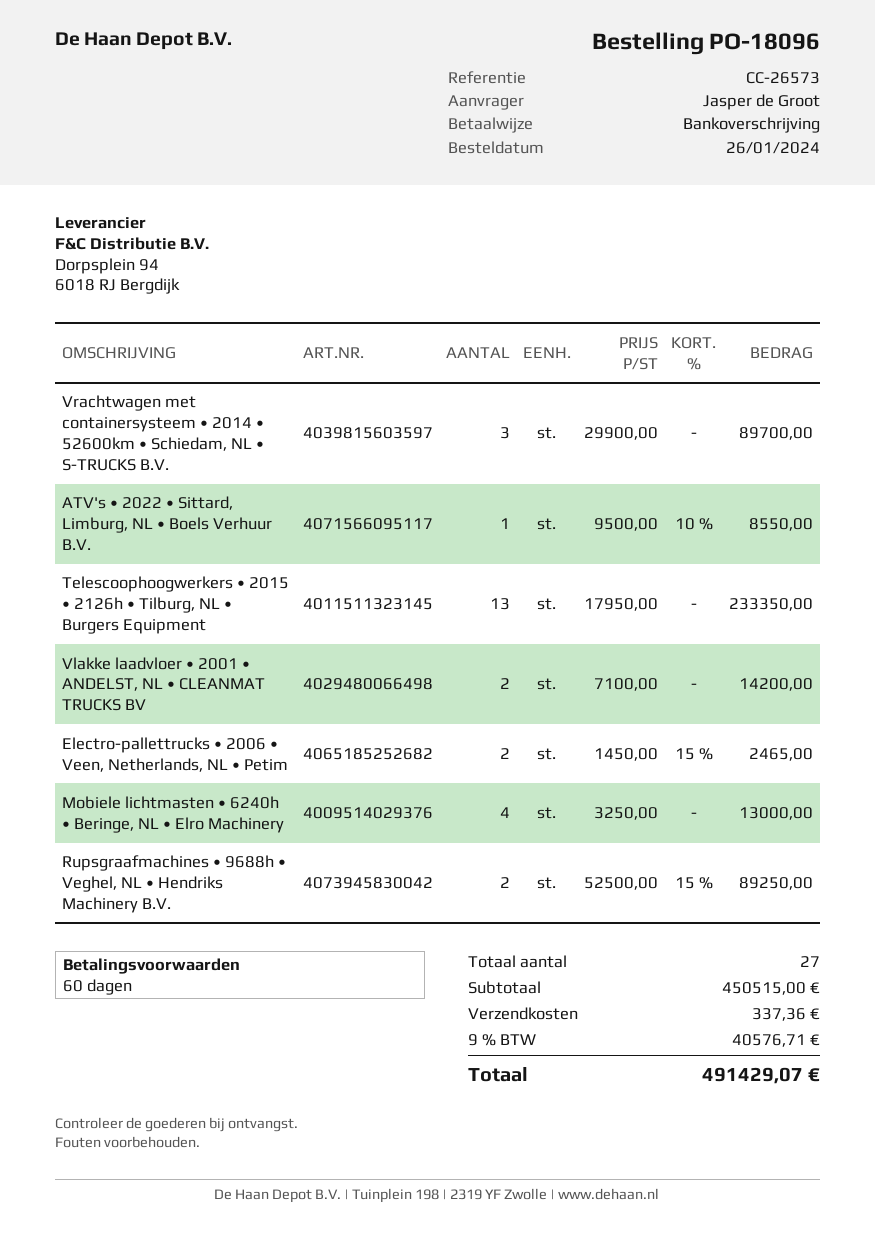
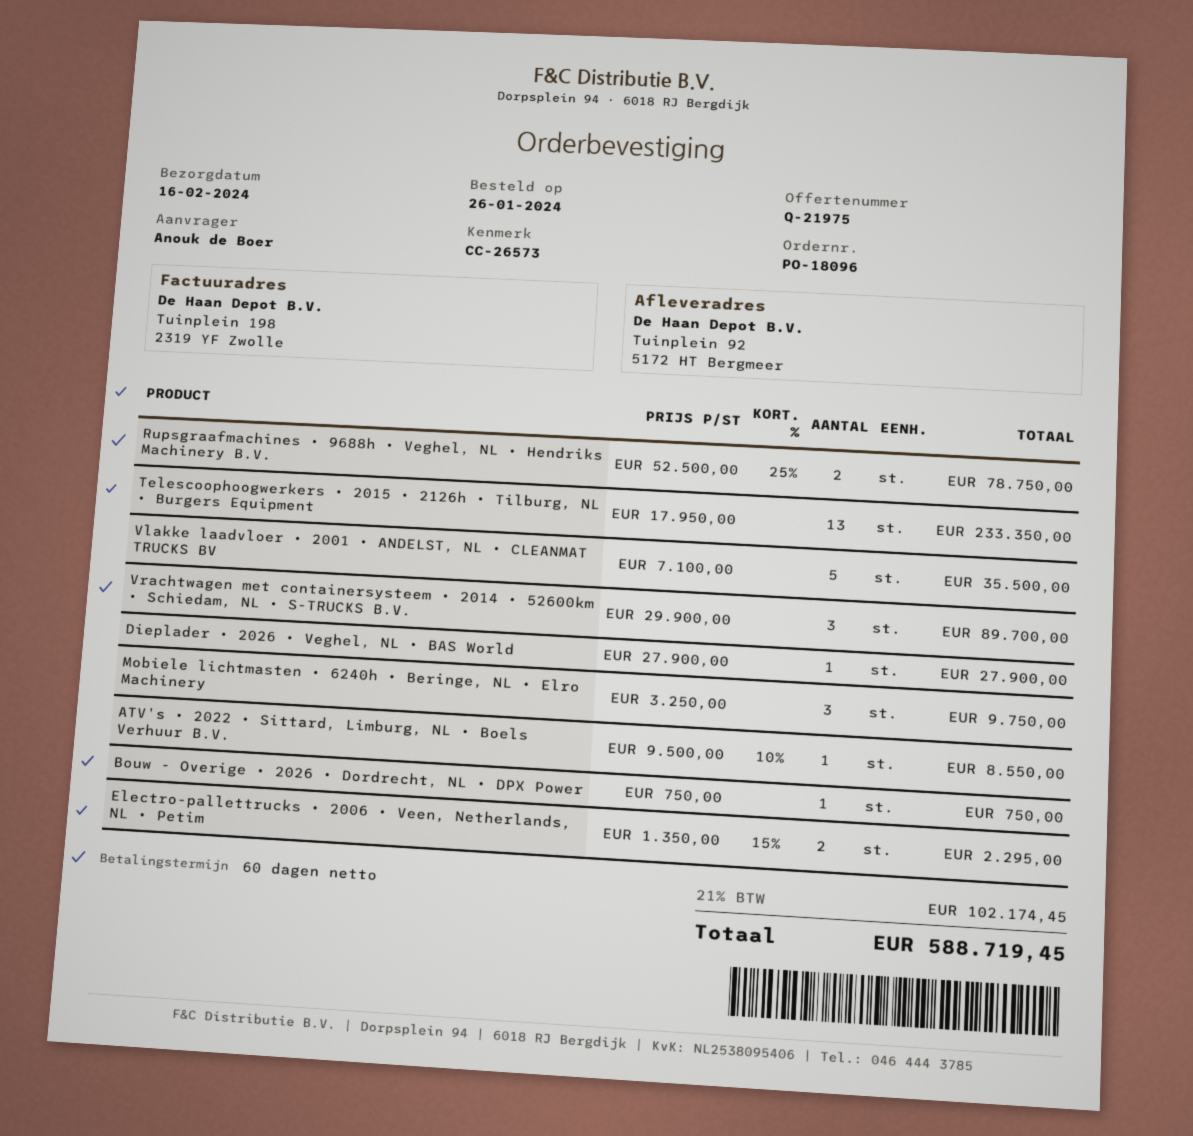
ordered by: Jasper de Groot -> Anouk de Boer
Vlakke laadvloer • 2001 • ANDELST, NL • CLEANMAT TRUCKS BV: 2 x 7100.00 = 14200.00 -> 5 x 7100.00 = 35500.00
Electro-pallettrucks • 2006 • Veen, Netherlands, NL • Petim: 2 x 1450.00 - 15% = 2465.00 -> 2 x 1350.00 - 15% = 2295.00
Mobiele lichtmasten • 6240h • Beringe, NL • Elro Machinery: 4 x 3250.00 = 13000.00 -> 3 x 3250.00 = 9750.00
Rupsgraafmachines • 9688h • Veghel, NL • Hendriks Machinery B.V.: 2 x 52500.00 - 15% = 89250.00 -> 2 x 52500.00 - 25% = 78750.00
Dieplader • 2026 • Veghel, NL • BAS World: none -> 1 x 27900.00 = 27900.00
Bouw - Overige • 2026 • Dordrecht, NL • DPX Power: none -> 1 x 750.00 = 750.00
shipping: 337.36 -> none
tax: 9% = 40576.71 -> 21% = 102174.45
total: 491429.07 -> 588719.45

